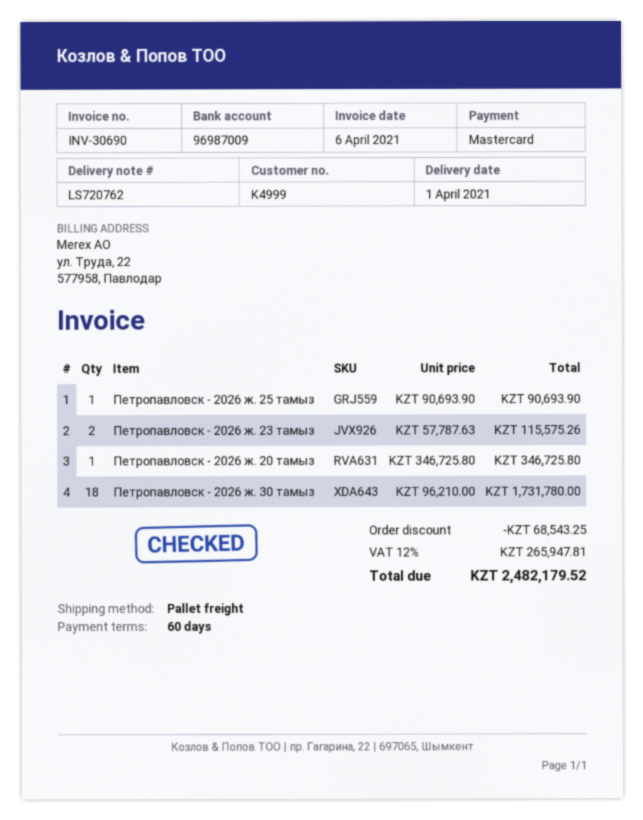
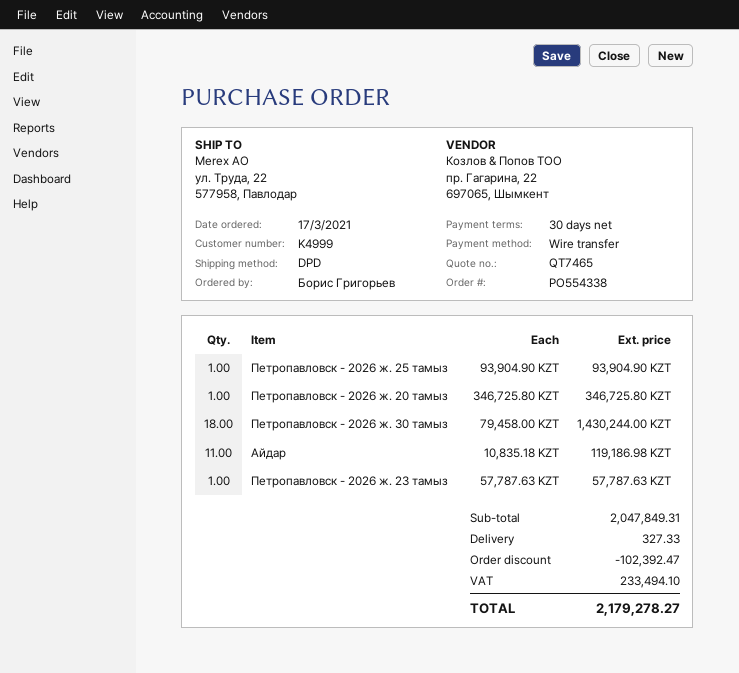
payment terms: 60 days -> 30 days
payment method: Mastercard -> bank transfer
shipping method: pallet freight -> DPD
Петропавловск - 2026 ж. 25 тамыз: 1 x 90693.90 = 90693.90 -> 1 x 93904.90 = 93904.90
Петропавловск - 2026 ж. 23 тамыз: 2 x 57787.63 = 115575.26 -> 1 x 57787.63 = 57787.63
Петропавловск - 2026 ж. 30 тамыз: 18 x 96210.00 = 1731780.00 -> 18 x 79458.00 = 1430244.00
Айдар: none -> 11 x 10835.18 = 119186.98
discount: 68543.25 -> 102392.47
shipping: none -> 327.33
tax: 265947.81 -> 233494.10
total: 2482179.52 -> 2179278.27

